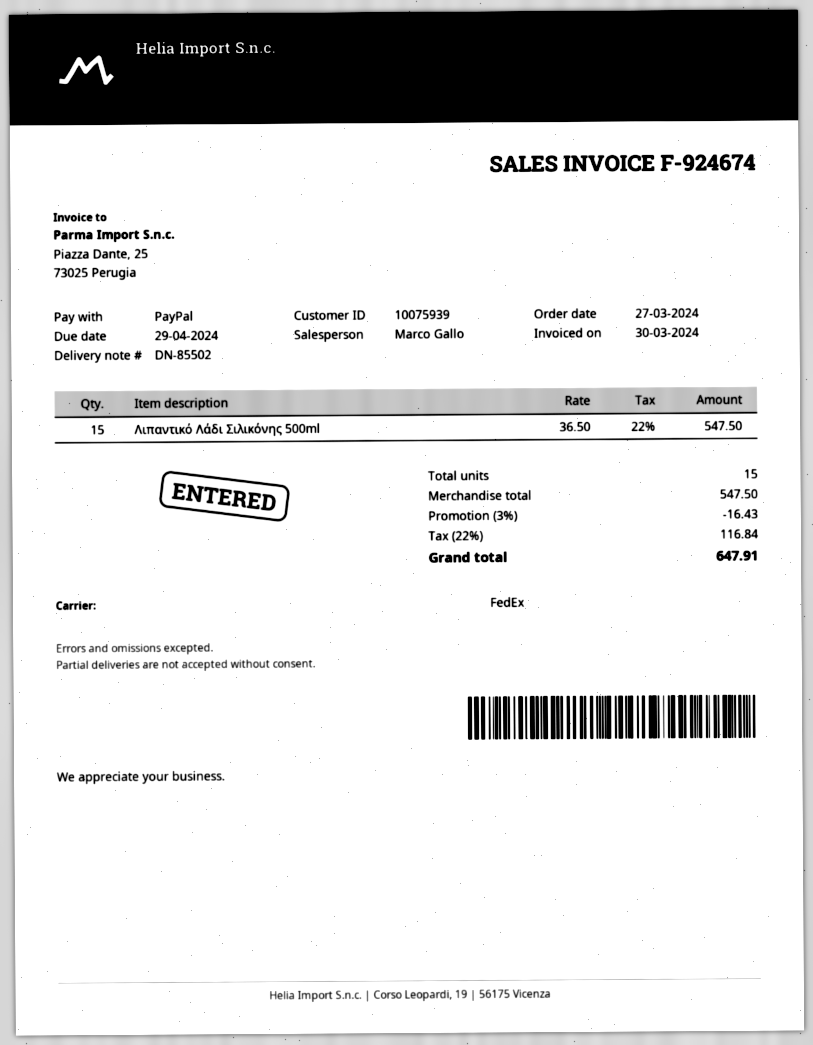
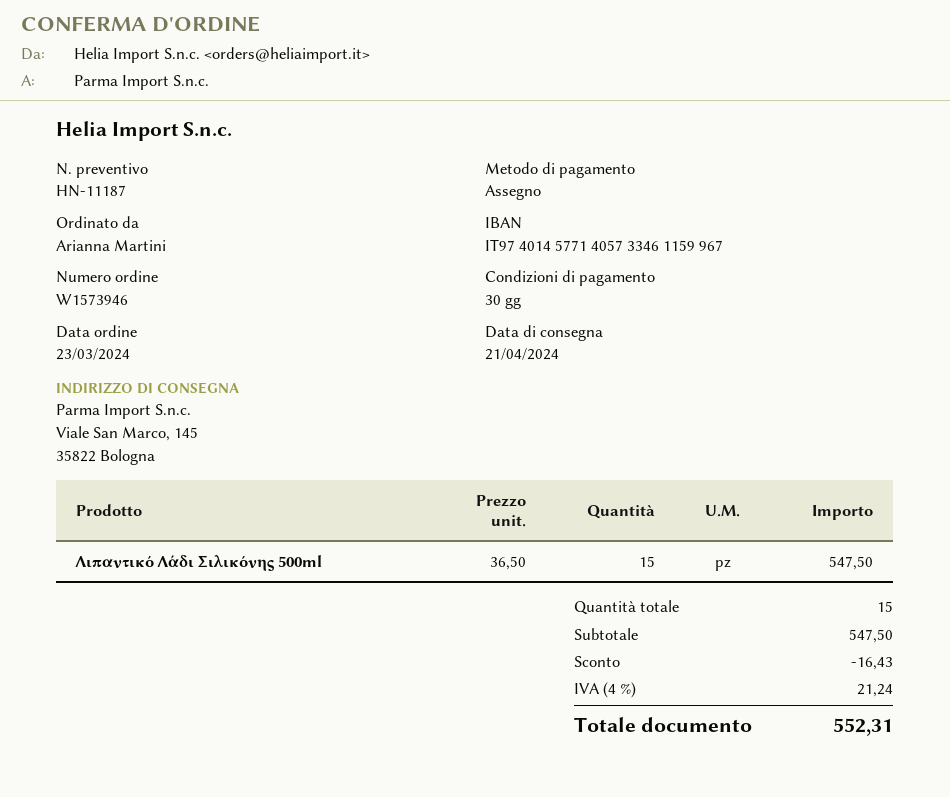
order date: 2024-03-27 -> 2024-03-23
payment method: PayPal -> cheque
tax: 22% = 116.84 -> 4% = 21.24
total: 647.91 -> 552.31

